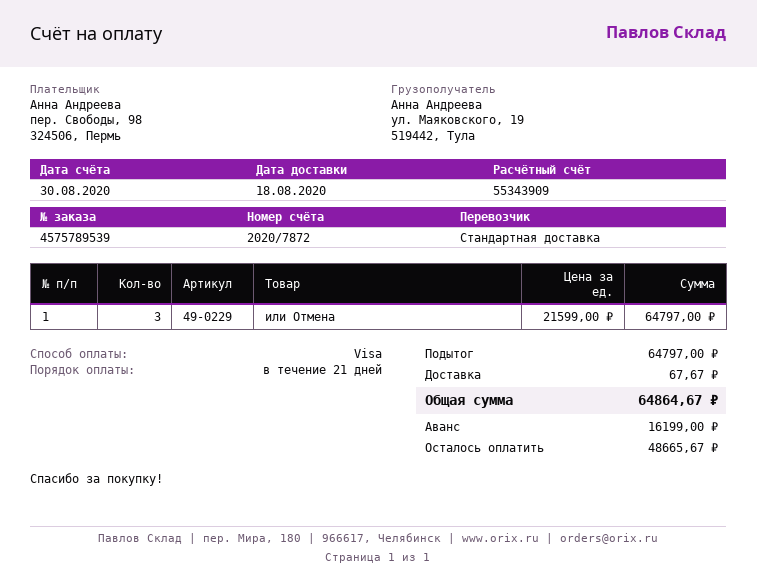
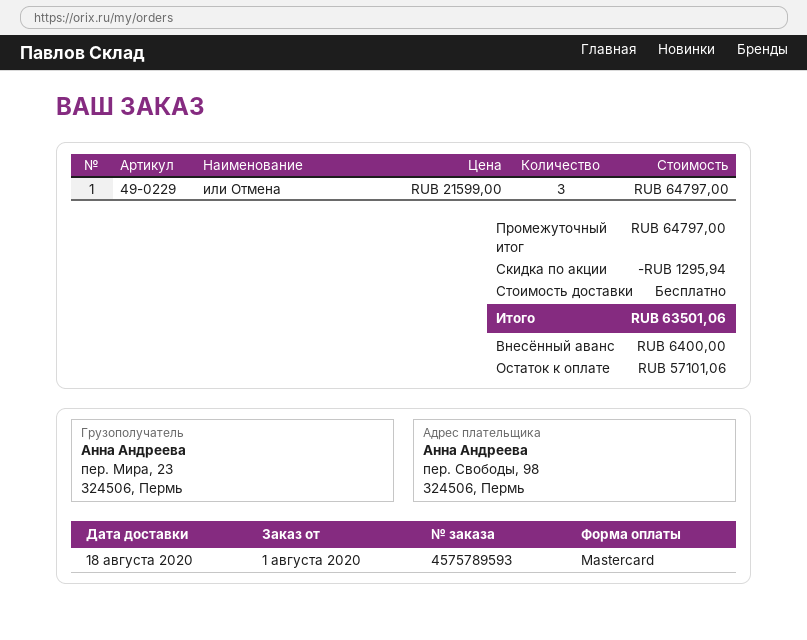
order number: 4575789539 -> 4575789593
payment method: Visa -> Mastercard
ship to: ул. Маяковского, 19, 519442, Тула -> пер. Мира, 23, 324506, Пермь
discount: none -> 1295.94
shipping: 67.67 -> 0.00
total: 64864.67 -> 63501.06
deposit: 16199.00 -> 6400.00
balance: 48665.67 -> 57101.06

